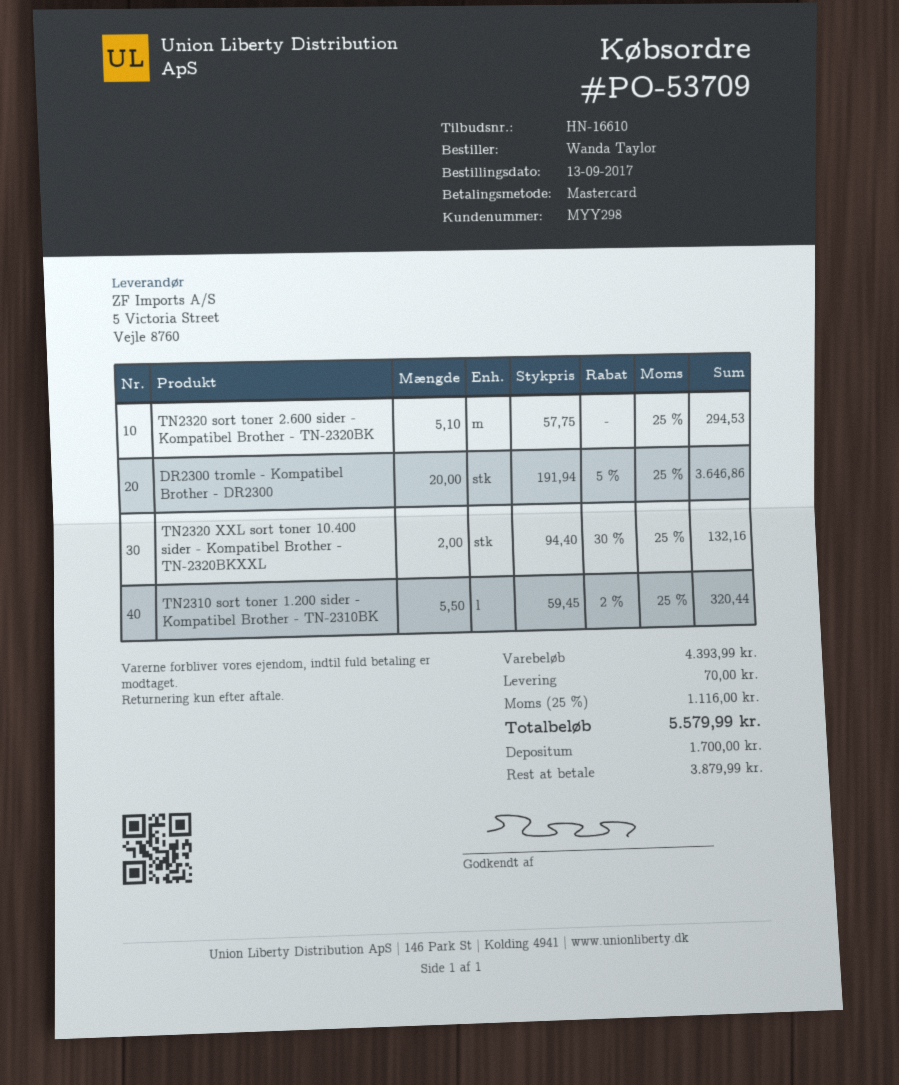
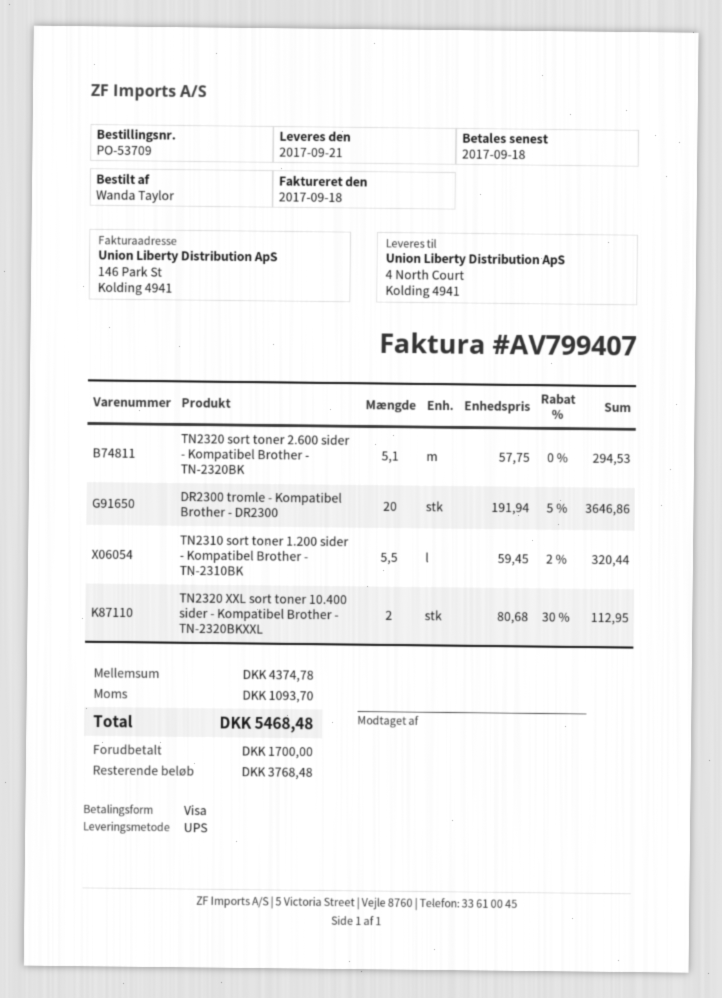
payment method: Mastercard -> Visa
TN2320 XXL sort toner 10.400 sider - Kompatibel Brother - TN-2320BKXXL: 2 x 94.40 - 30% = 132.16 -> 2 x 80.68 - 30% = 112.95
subtotal: 4393.99 -> 4374.78
shipping: 70.00 -> none
tax: 1116.00 -> 1093.70
total: 5579.99 -> 5468.48
balance: 3879.99 -> 3768.48

